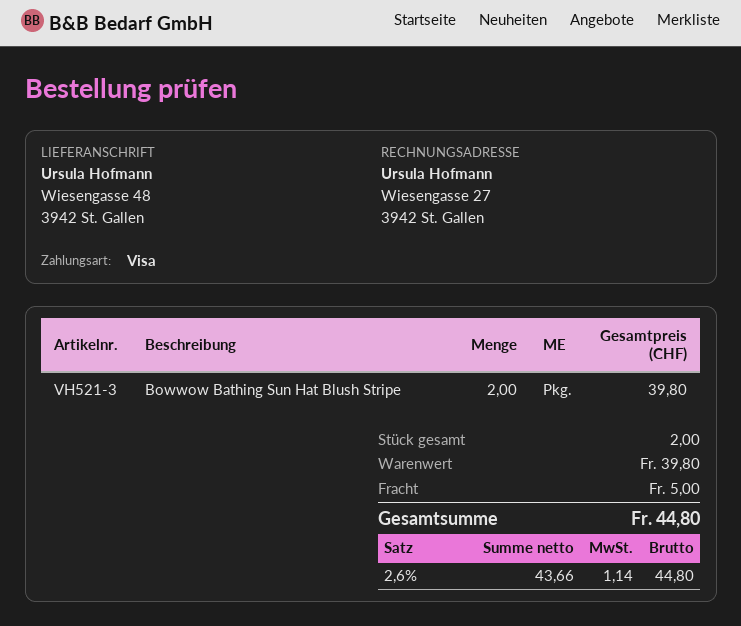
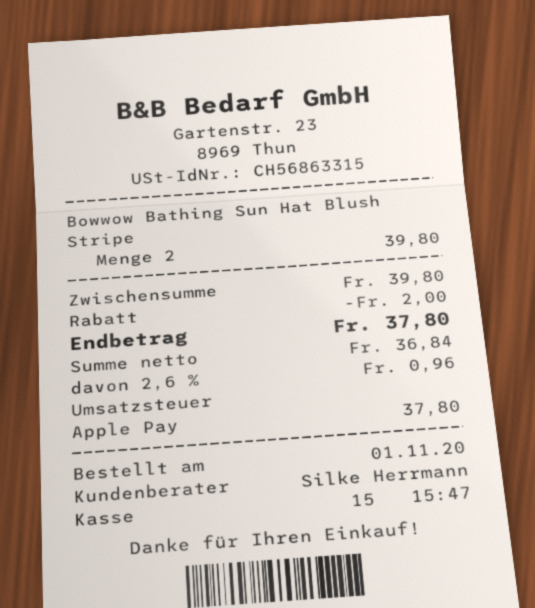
payment method: Visa -> Apple Pay
discount: none -> 2.00
shipping: 5.00 -> none
net: 43.66 -> 36.84
tax: 2.6% = 1.14 -> 2.6% = 0.96
total: 44.80 -> 37.80

